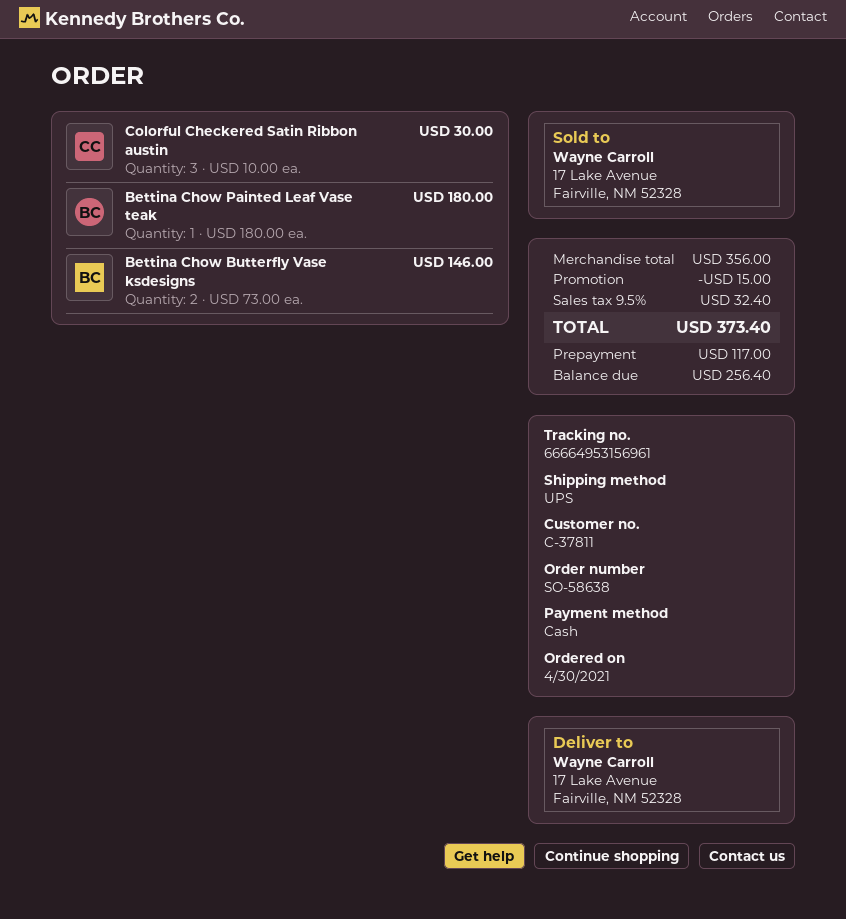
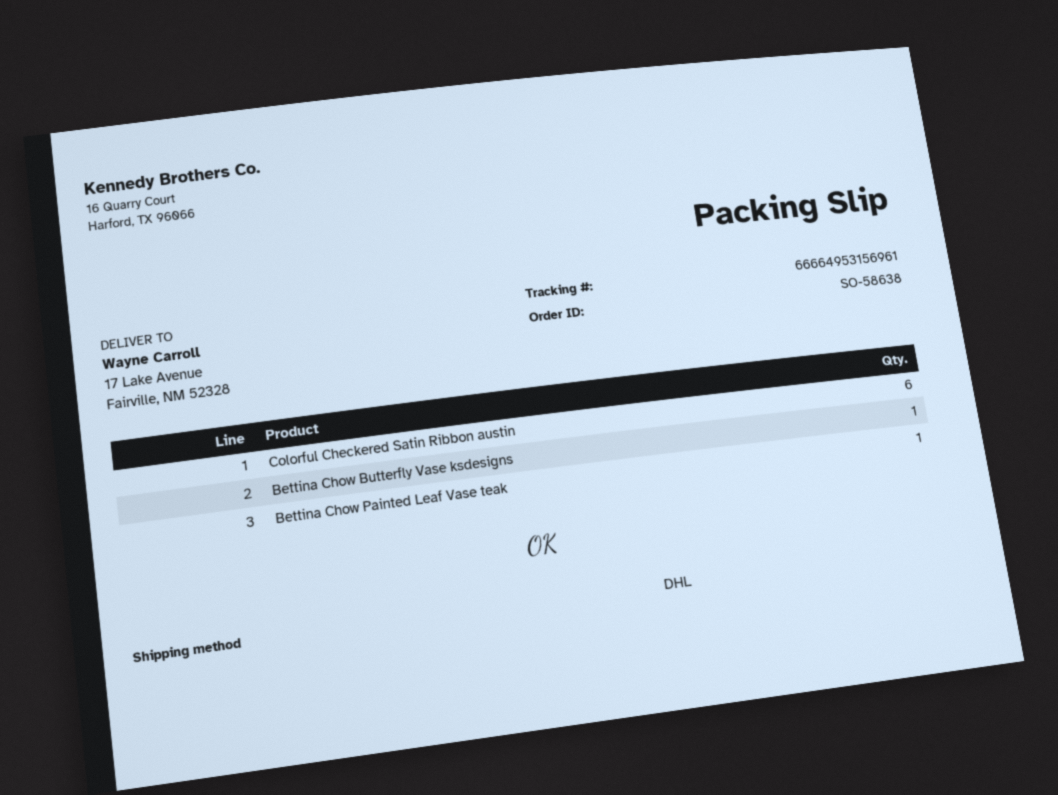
shipping method: UPS -> DHL
Colorful Checkered Satin Ribbon austin: 3 -> 6
Bettina Chow Butterfly Vase ksdesigns: 2 -> 1

